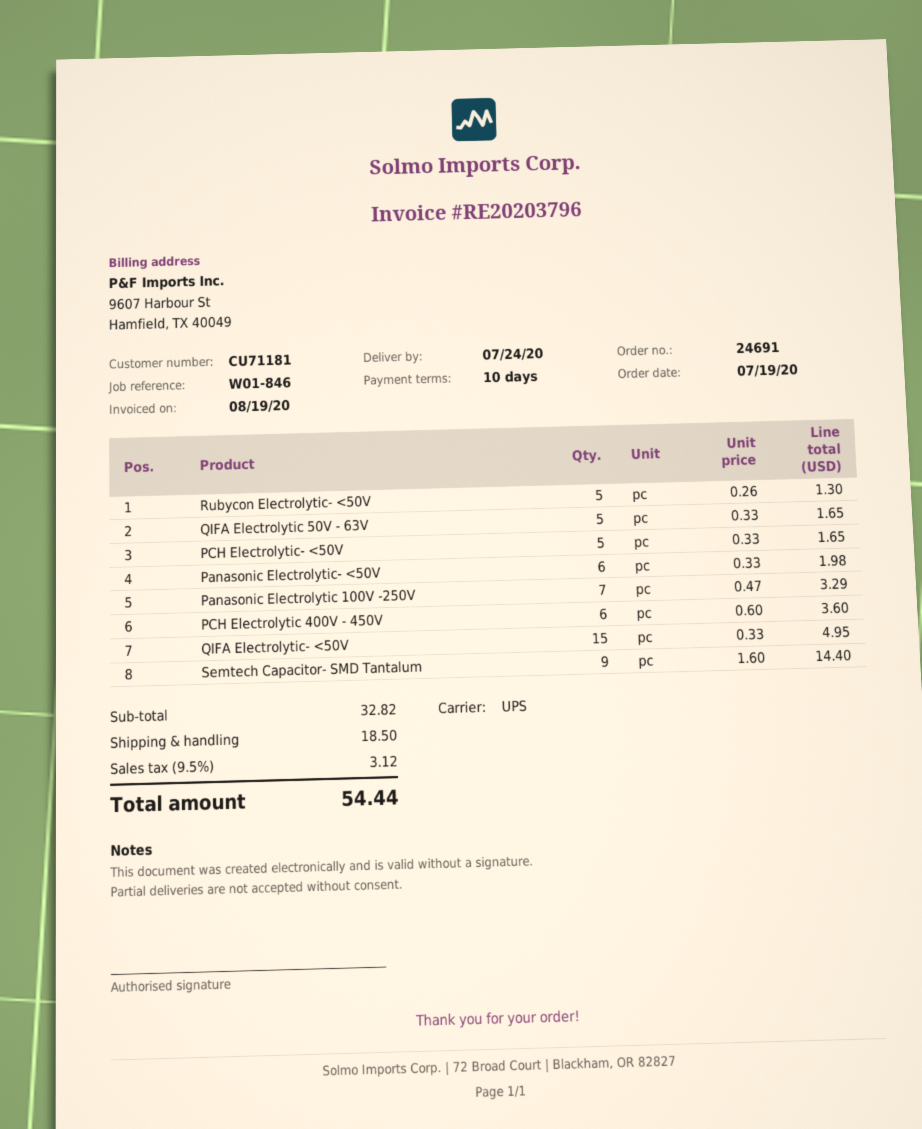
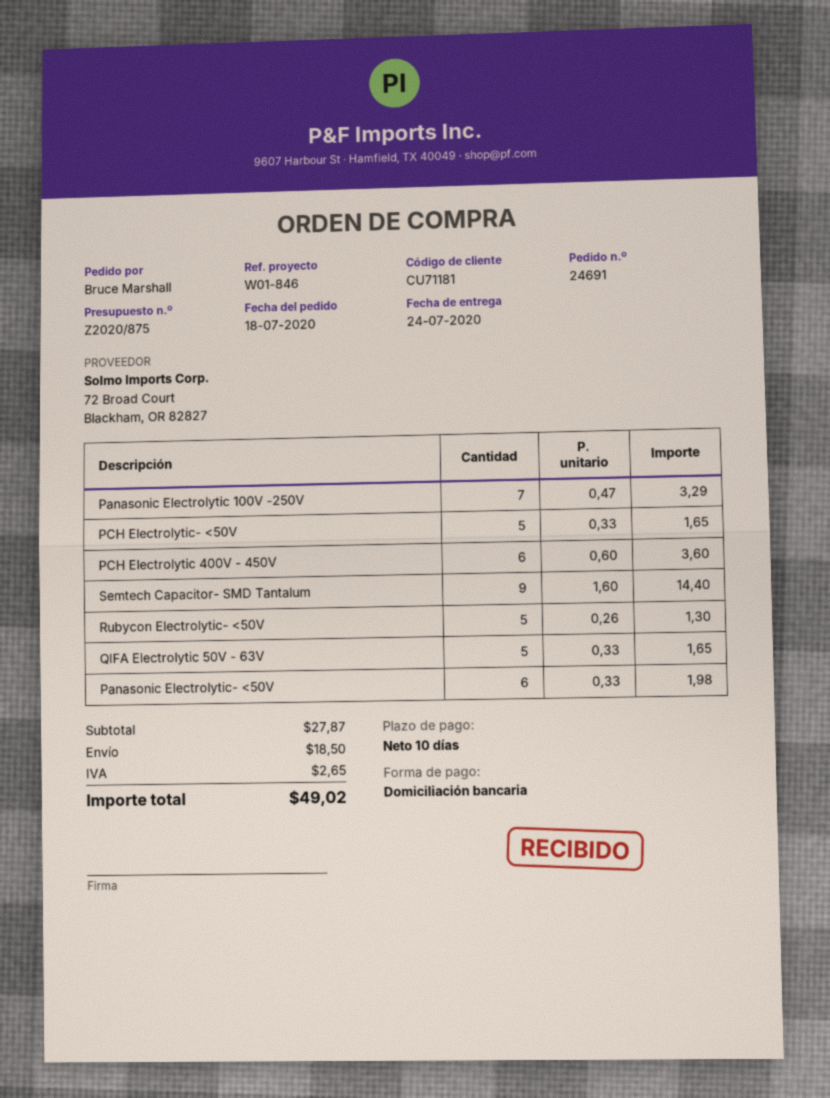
order date: 2020-07-19 -> 2020-07-18
QIFA Electrolytic- <50V: 15 x 0.33 = 4.95 -> none
subtotal: 32.82 -> 27.87
tax: 3.12 -> 2.65
total: 54.44 -> 49.02

